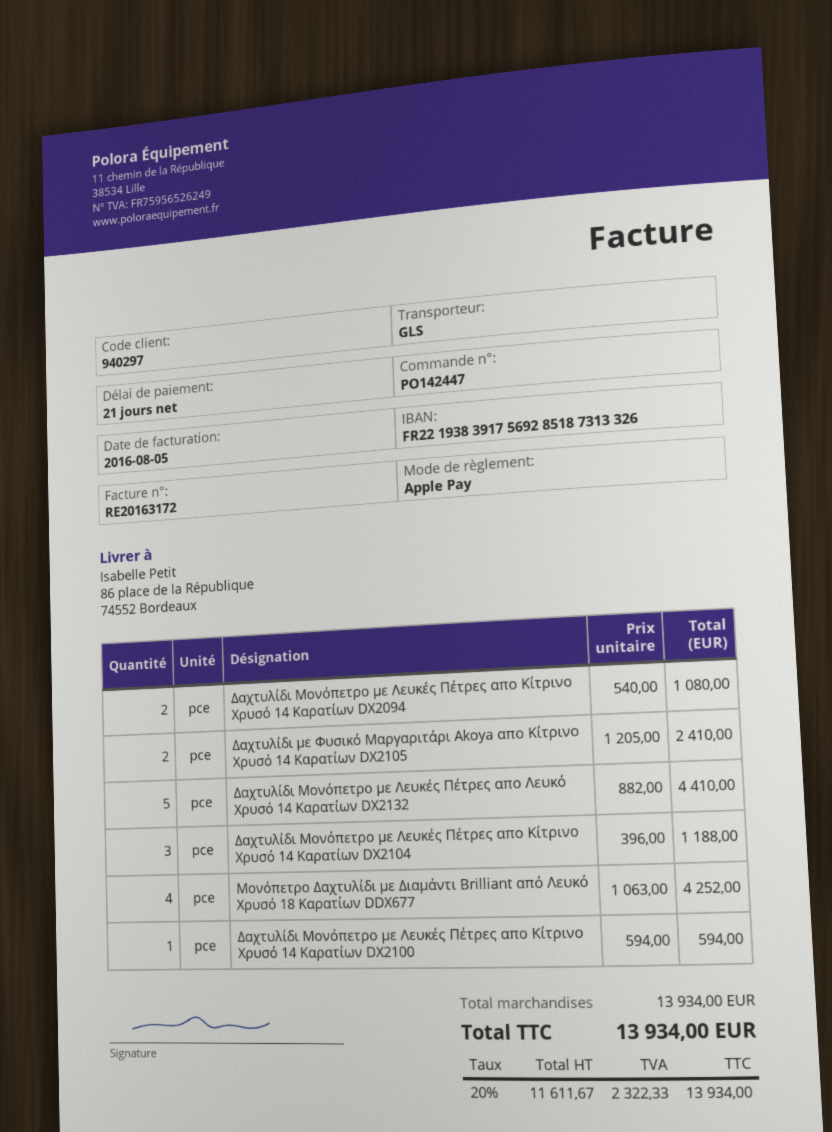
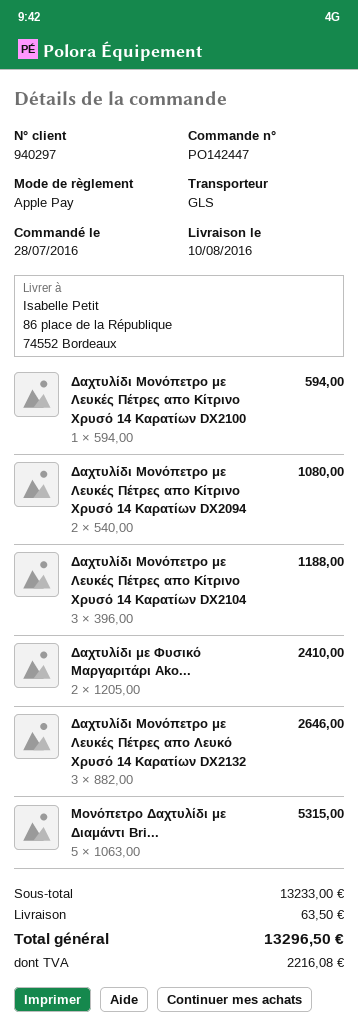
Δαχτυλίδι Μονόπετρο με Λευκές Πέτρες απο Λευκό Χρυσό 14 Καρατίων DX2132: 5 x 882.00 = 4410.00 -> 3 x 882.00 = 2646.00
Μονόπετρο Δαχτυλίδι με Διαμάντι Brilliant από Λευκό Χρυσό 18 Καρατίων DDX677: 4 x 1063.00 = 4252.00 -> 5 x 1063.00 = 5315.00
subtotal: 13934.00 -> 13233.00
shipping: none -> 63.50
tax: 2322.33 -> 2216.08
total: 13934.00 -> 13296.50

